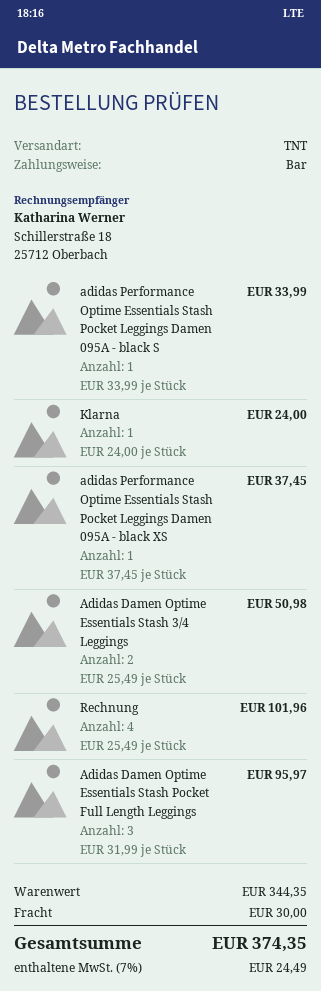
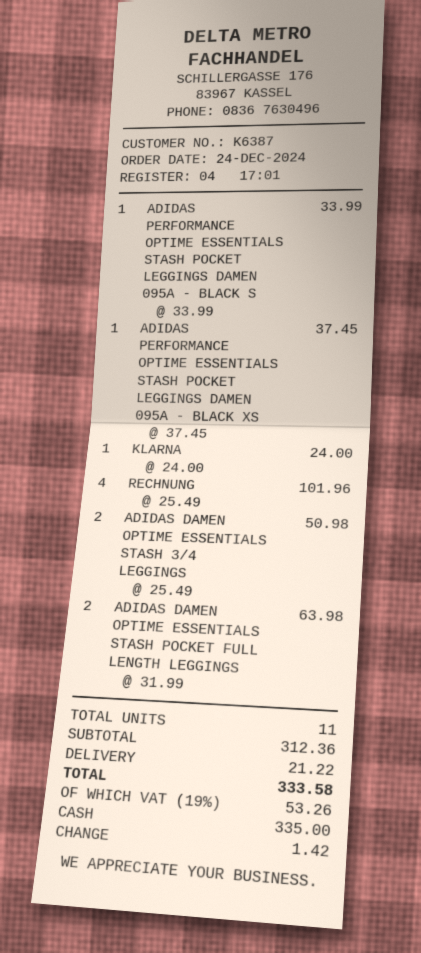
Adidas Damen Optime Essentials Stash Pocket Full Length Leggings: 3 x 31.99 = 95.97 -> 2 x 31.99 = 63.98
subtotal: 344.35 -> 312.36
shipping: 30.00 -> 21.22
tax: 7% = 24.49 -> 19% = 53.26
total: 374.35 -> 333.58

